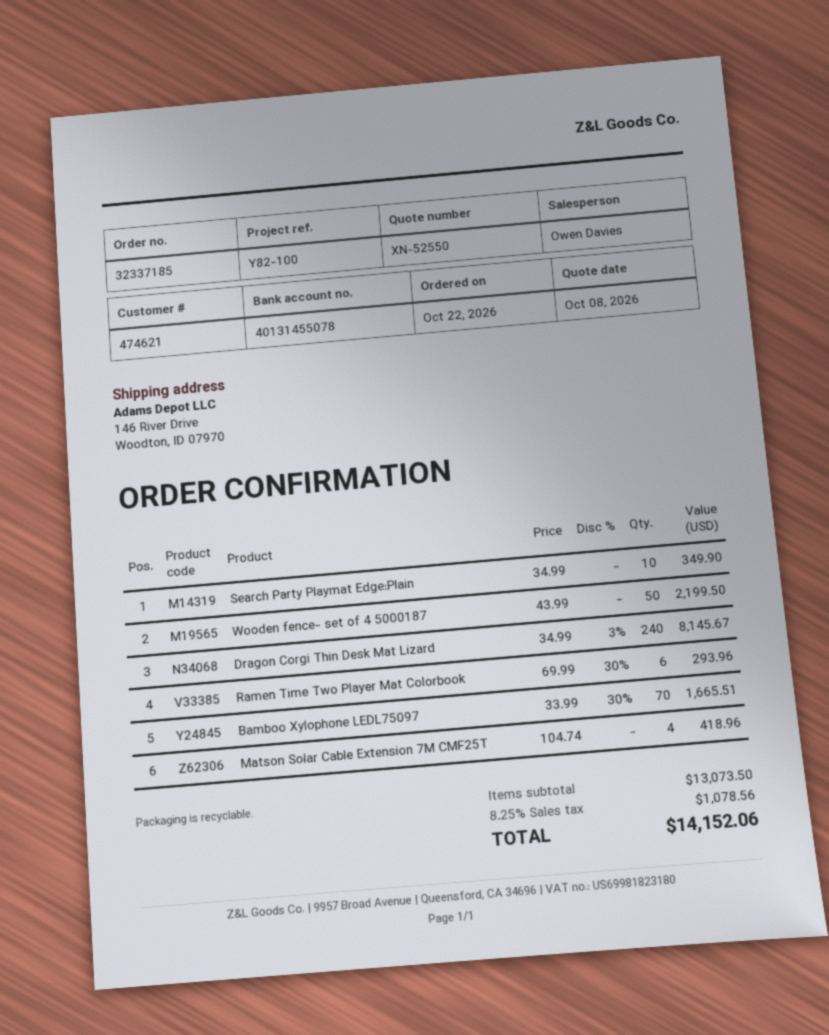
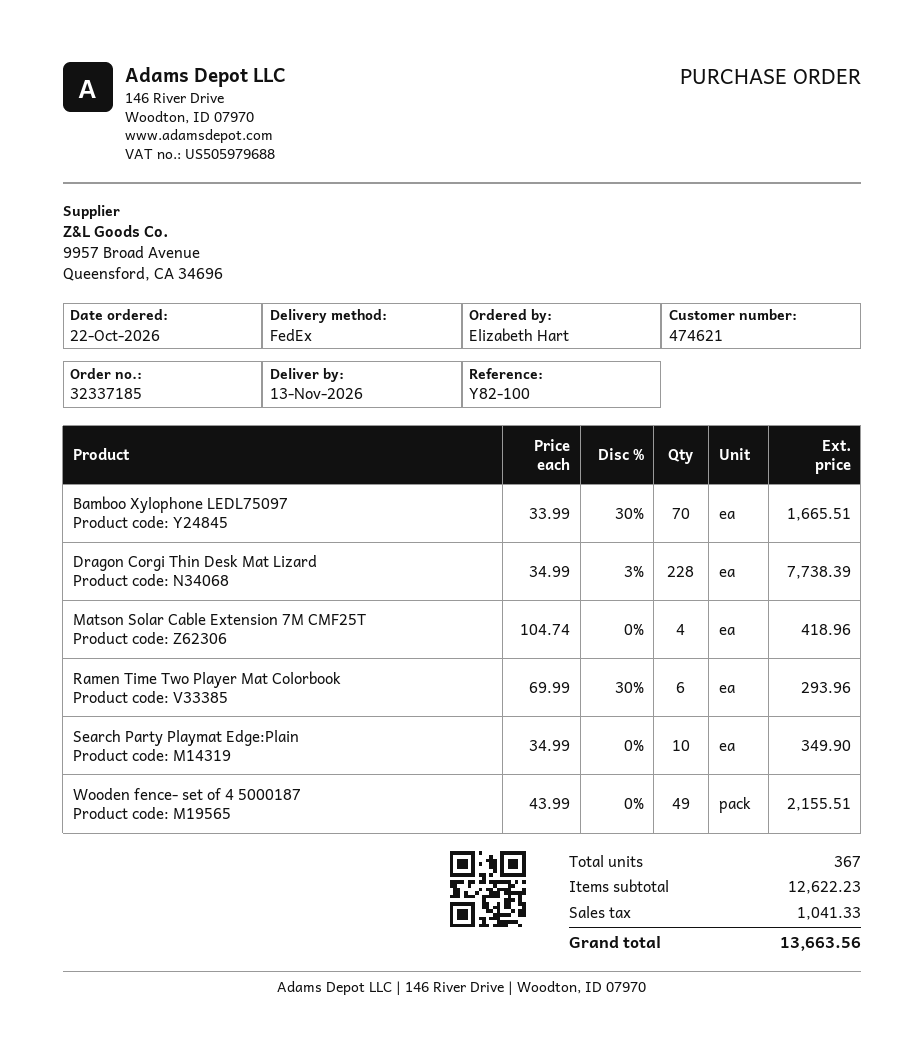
Wooden fence- set of 4 5000187: 50 x 43.99 = 2199.50 -> 49 x 43.99 = 2155.51
Dragon Corgi Thin Desk Mat Lizard: 240 x 34.99 - 3% = 8145.67 -> 228 x 34.99 - 3% = 7738.39
subtotal: 13073.50 -> 12622.23
tax: 1078.56 -> 1041.33
total: 14152.06 -> 13663.56

